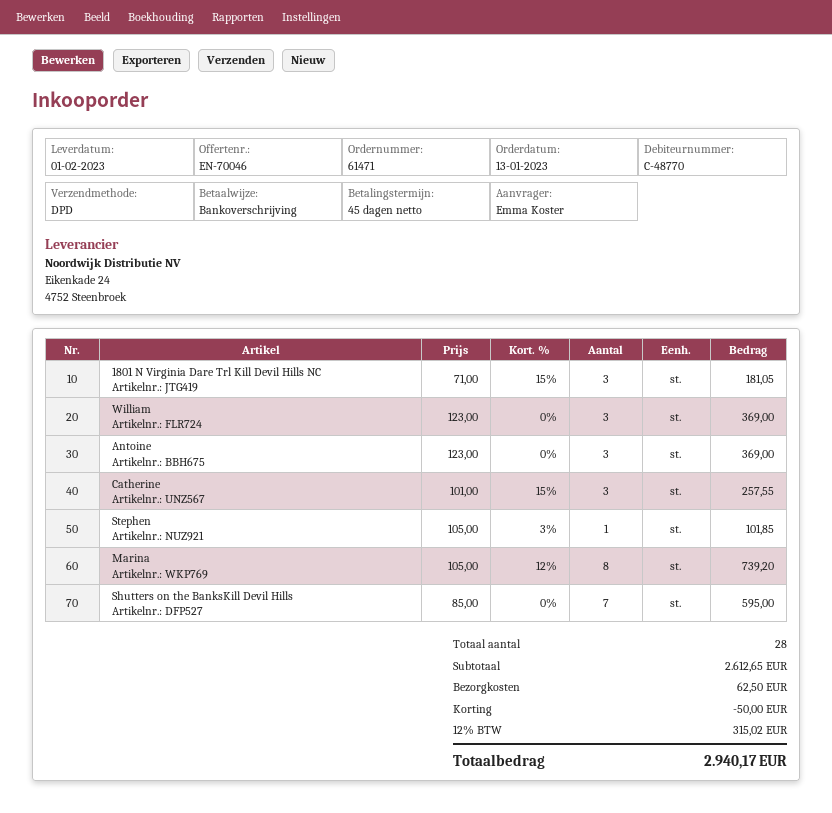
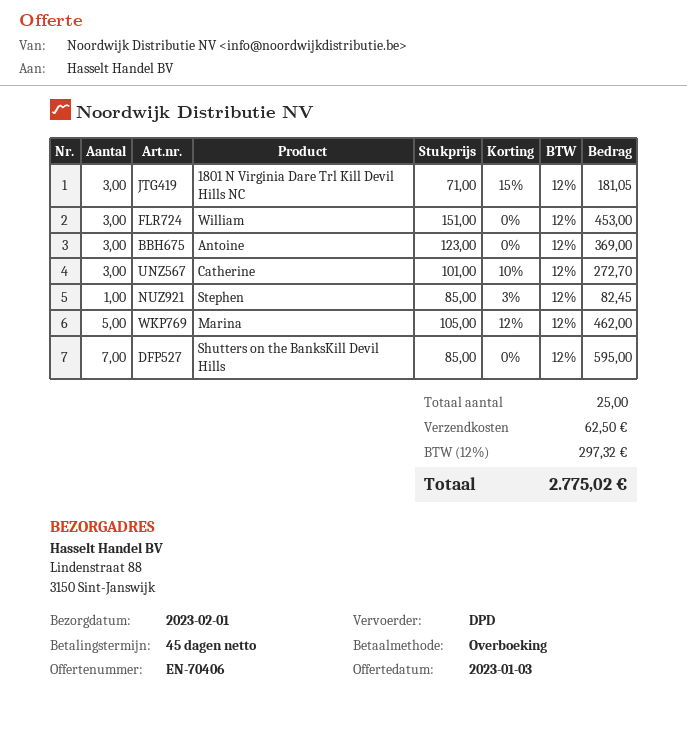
quote number: EN-70046 -> EN-70406
William: 3 x 123.00 = 369.00 -> 3 x 151.00 = 453.00
Catherine: 3 x 101.00 - 15% = 257.55 -> 3 x 101.00 - 10% = 272.70
Stephen: 1 x 105.00 - 3% = 101.85 -> 1 x 85.00 - 3% = 82.45
Marina: 8 x 105.00 - 12% = 739.20 -> 5 x 105.00 - 12% = 462.00
total quantity: 28 -> 25
discount: 50.00 -> none
tax: 12% = 315.02 -> 12% = 297.32
total: 2940.17 -> 2775.02

